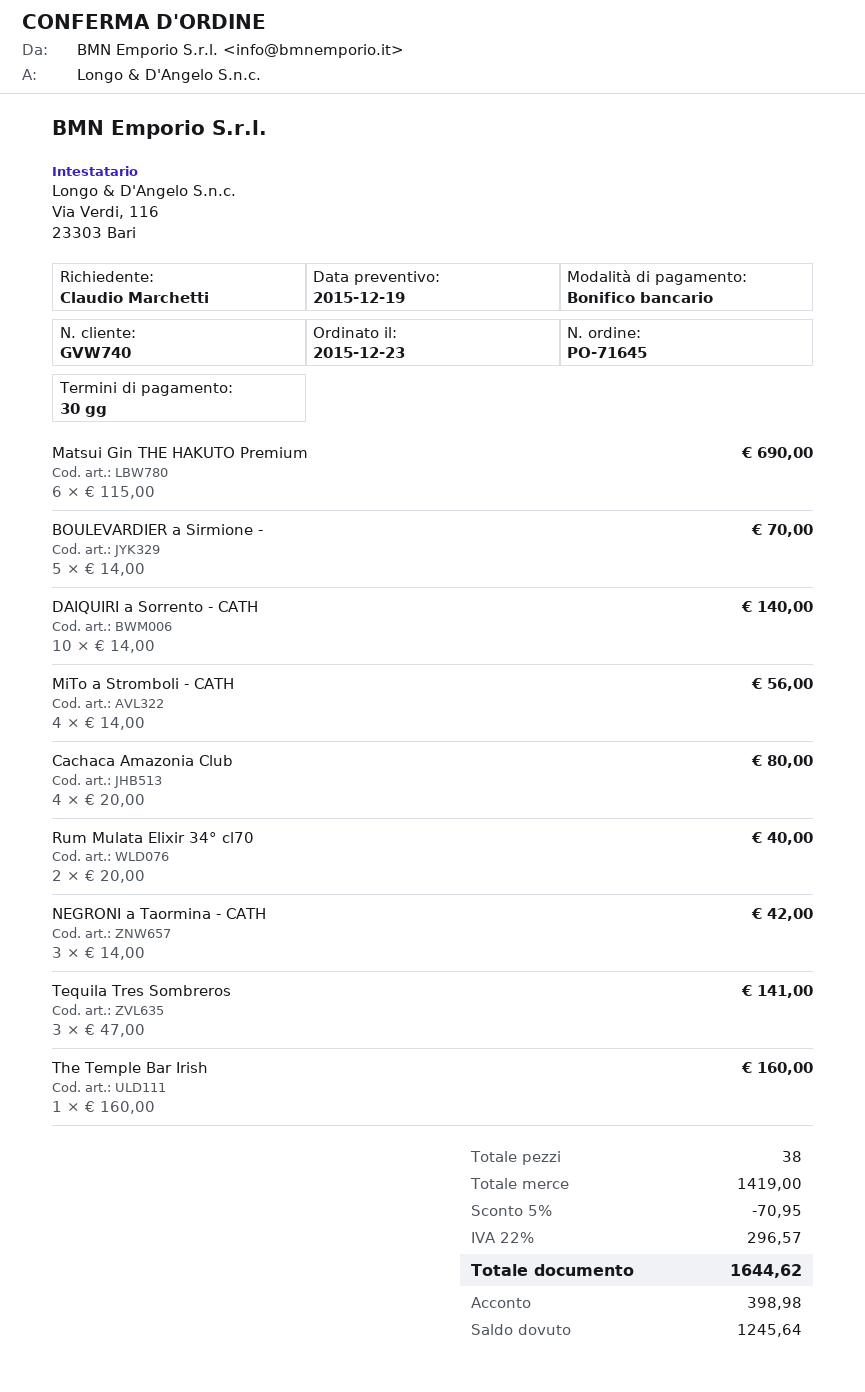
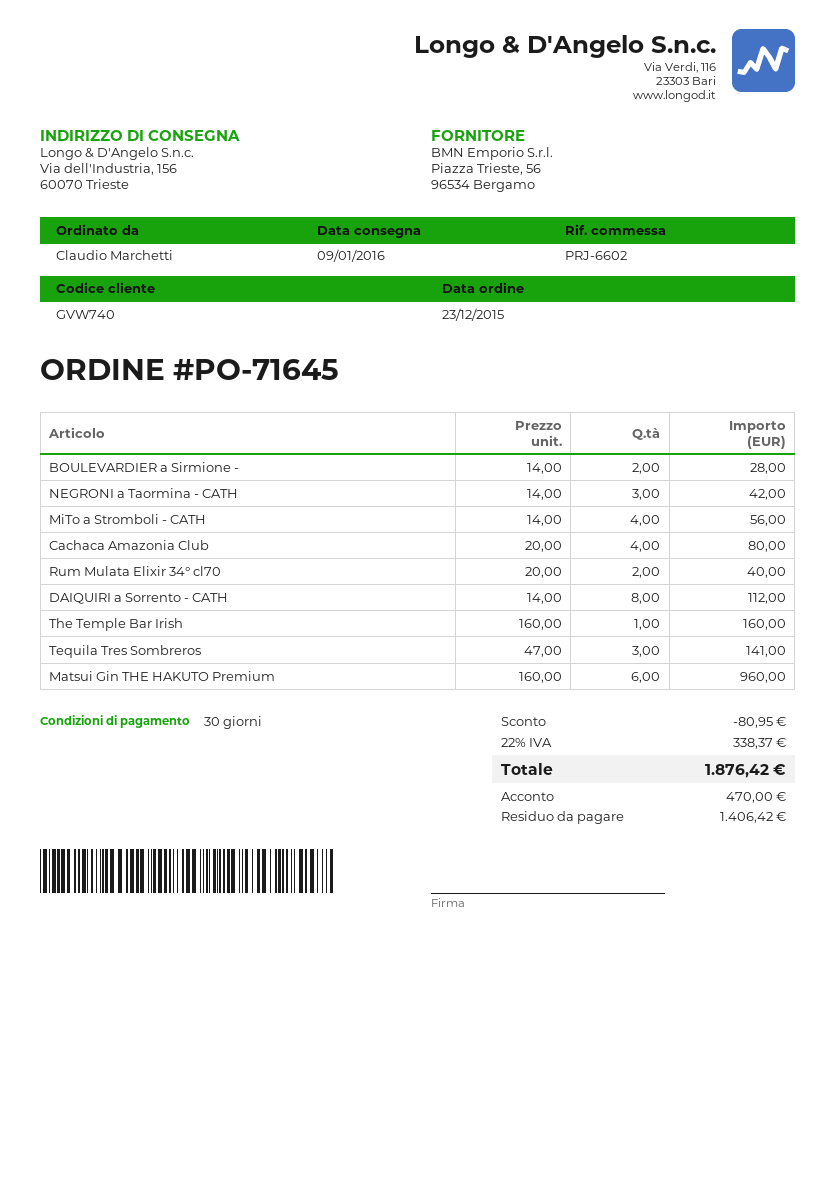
Matsui Gin THE HAKUTO Premium: 6 x 115.00 = 690.00 -> 6 x 160.00 = 960.00
BOULEVARDIER a Sirmione -: 5 x 14.00 = 70.00 -> 2 x 14.00 = 28.00
DAIQUIRI a Sorrento - CATH: 10 x 14.00 = 140.00 -> 8 x 14.00 = 112.00
discount: 70.95 -> 80.95
tax: 22% = 296.57 -> 22% = 338.37
total: 1644.62 -> 1876.42
deposit: 398.98 -> 470.00
balance: 1245.64 -> 1406.42

